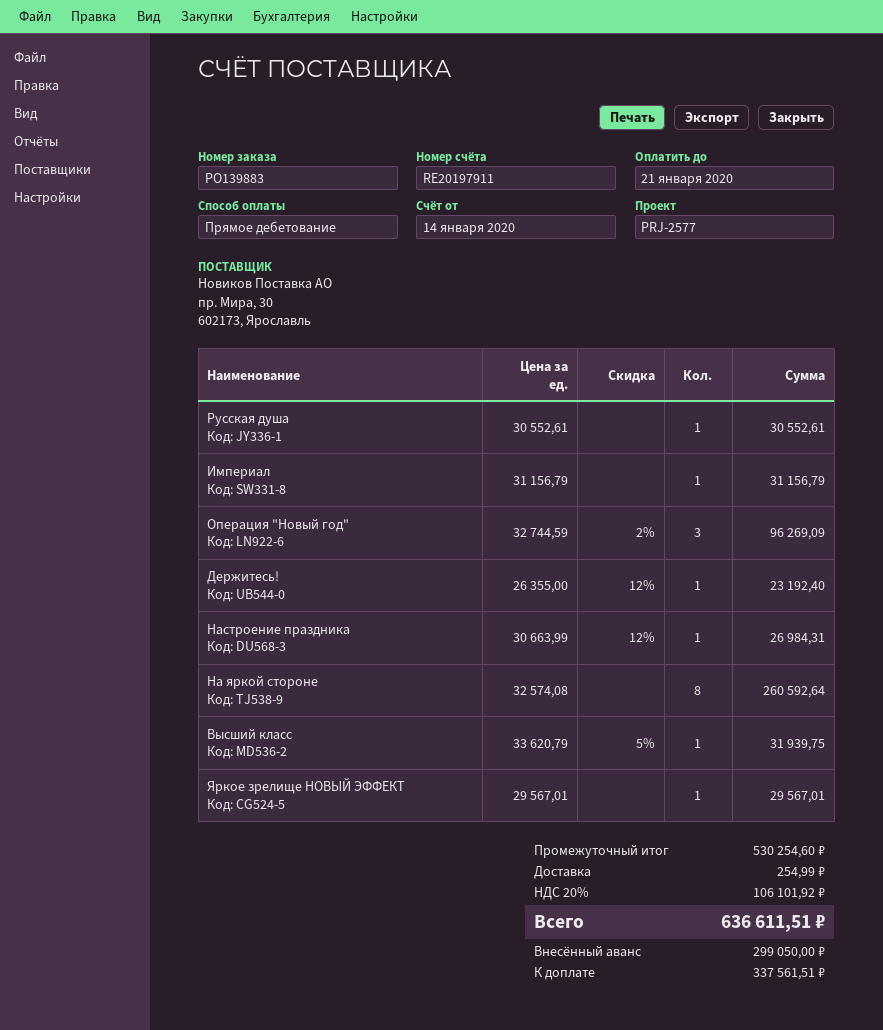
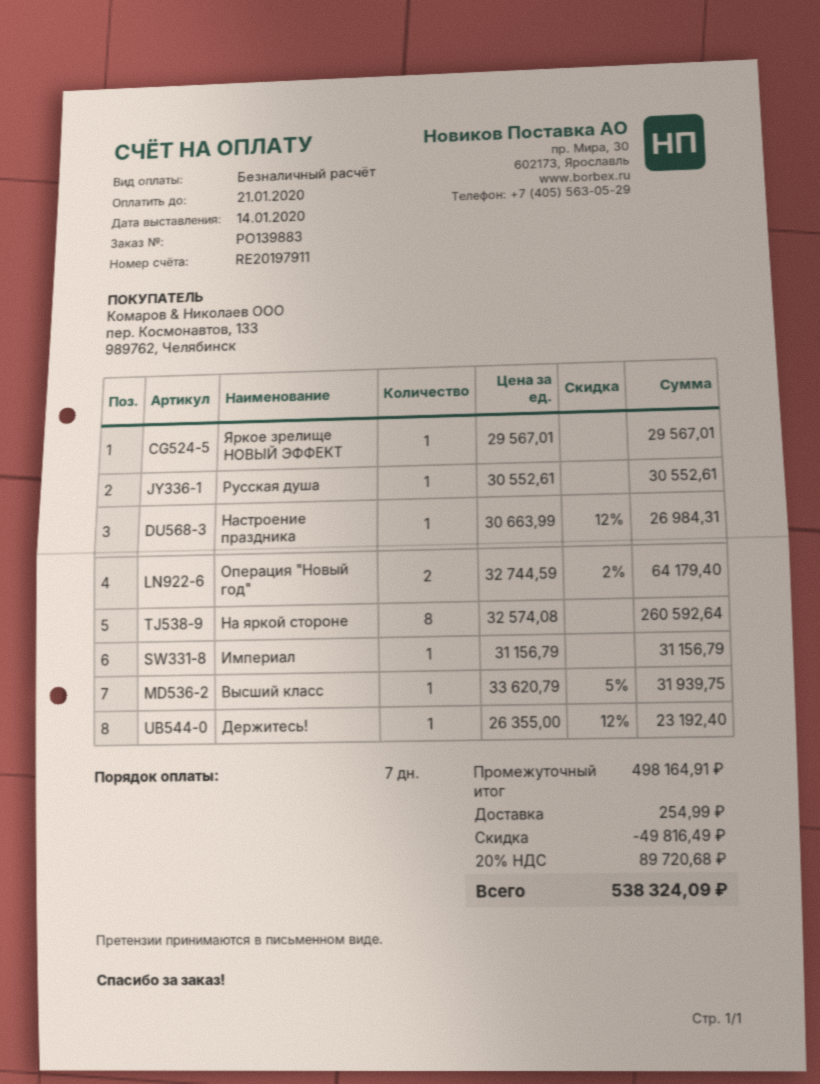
payment method: direct debit -> bank transfer
Операция "Новый год": 3 x 32744.59 - 2% = 96269.09 -> 2 x 32744.59 - 2% = 64179.40
subtotal: 530254.60 -> 498164.91
discount: none -> 49816.49
tax: 20% = 106101.92 -> 20% = 89720.68
total: 636611.51 -> 538324.09

